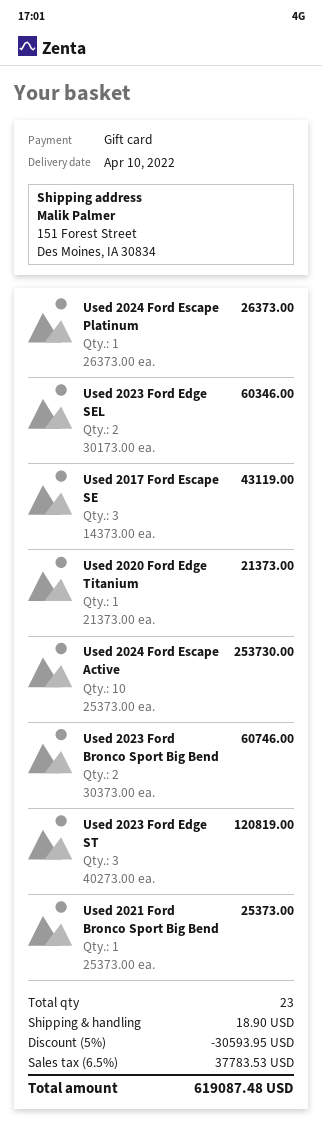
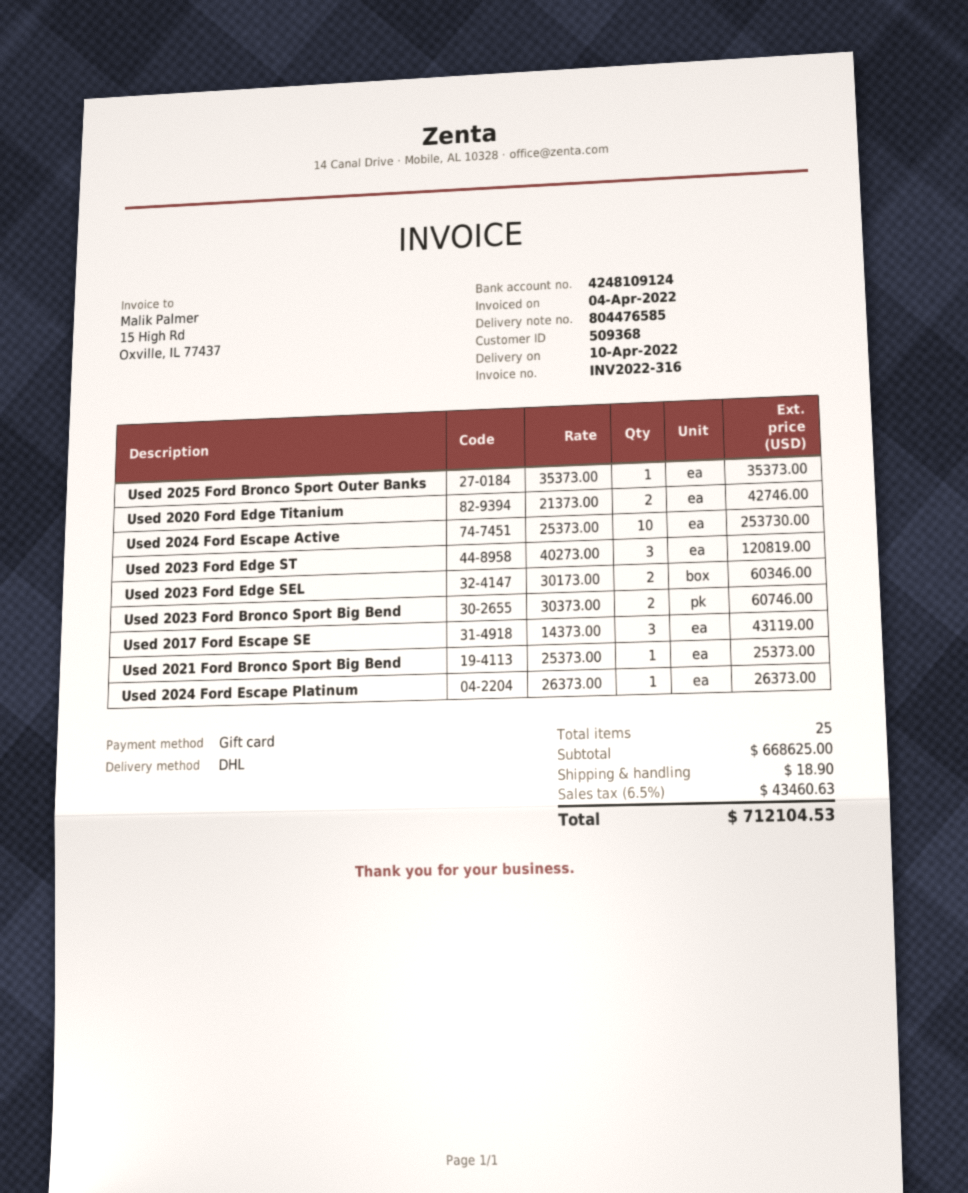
Used 2020 Ford Edge Titanium: 1 x 21373.00 = 21373.00 -> 2 x 21373.00 = 42746.00
Used 2025 Ford Bronco Sport Outer Banks: none -> 1 x 35373.00 = 35373.00
total quantity: 23 -> 25
discount: 5% = 30593.95 -> none
tax: 6.5% = 37783.53 -> 6.5% = 43460.63
total: 619087.48 -> 712104.53

